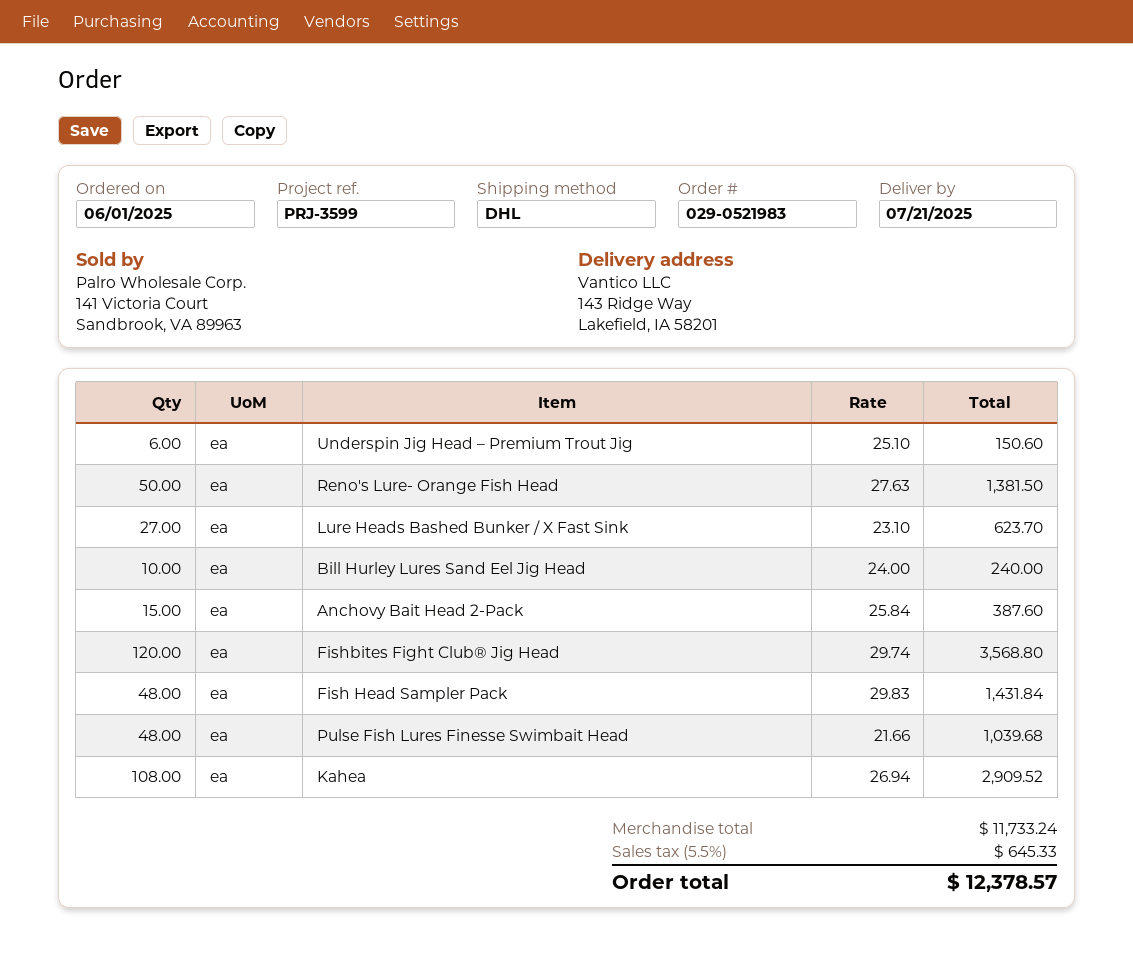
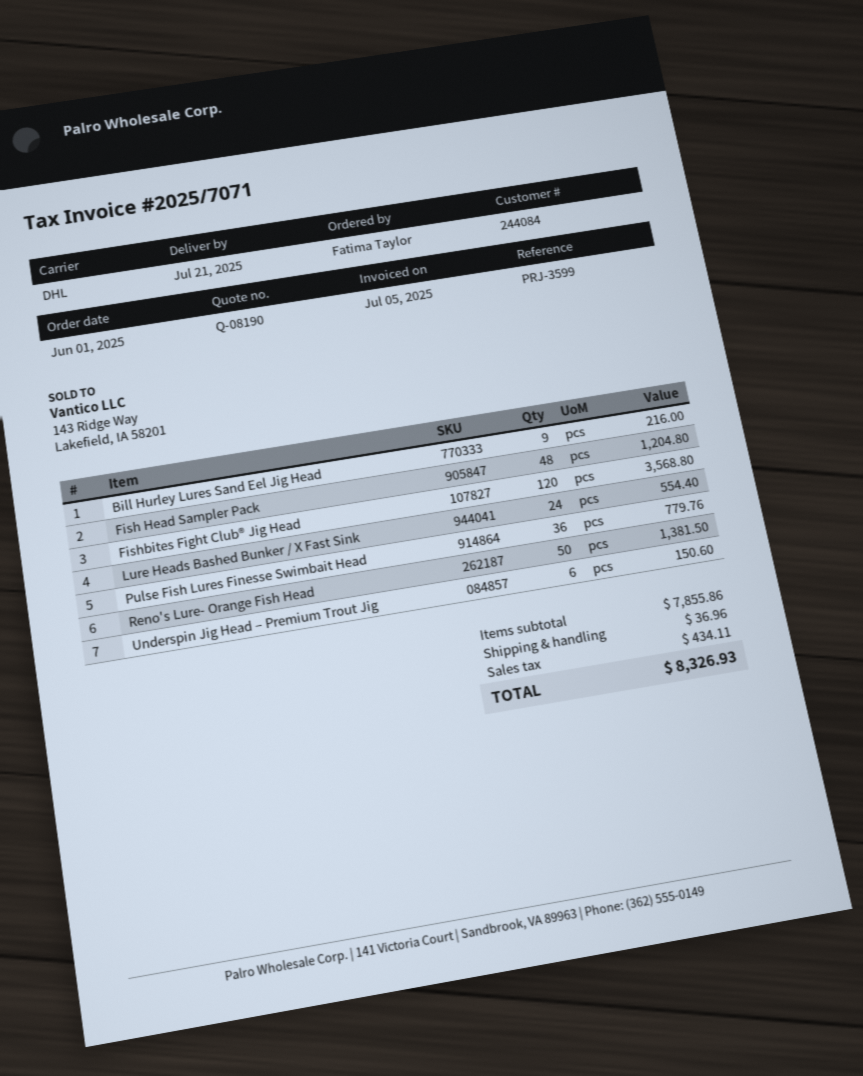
Lure Heads Bashed Bunker / X Fast Sink: 27 for 623.70 -> 24 for 554.40
Bill Hurley Lures Sand Eel Jig Head: 10 for 240.00 -> 9 for 216.00
Anchovy Bait Head 2-Pack: 15 for 387.60 -> none
Fish Head Sampler Pack: 48 for 1431.84 -> 48 for 1204.80
Pulse Fish Lures Finesse Swimbait Head: 48 for 1039.68 -> 36 for 779.76
Kahea: 108 for 2909.52 -> none
subtotal: 11733.24 -> 7855.86
shipping: none -> 36.96
tax: 645.33 -> 434.11
total: 12378.57 -> 8326.93

